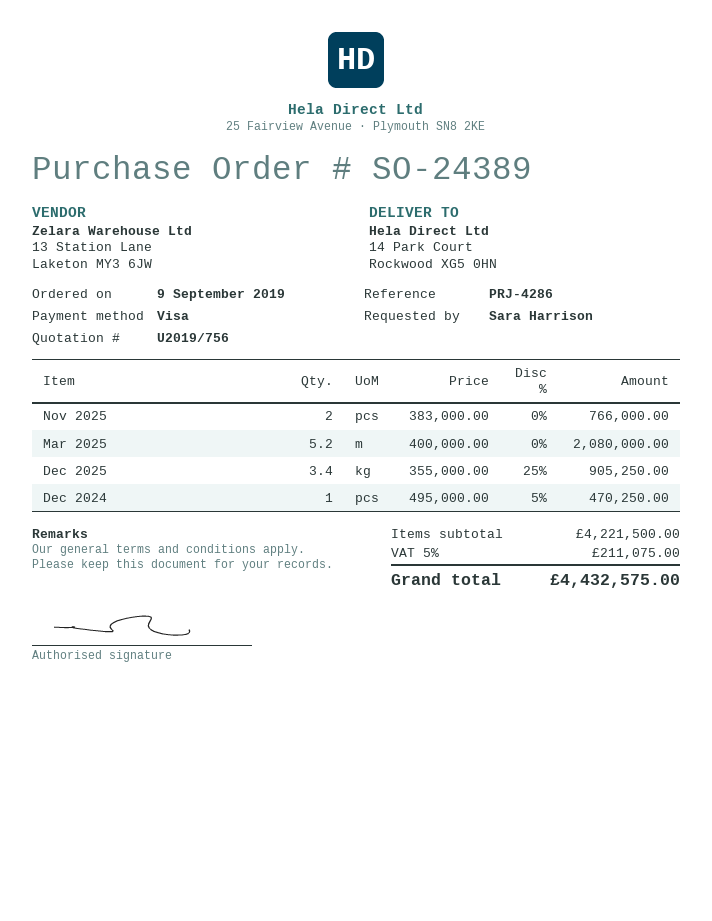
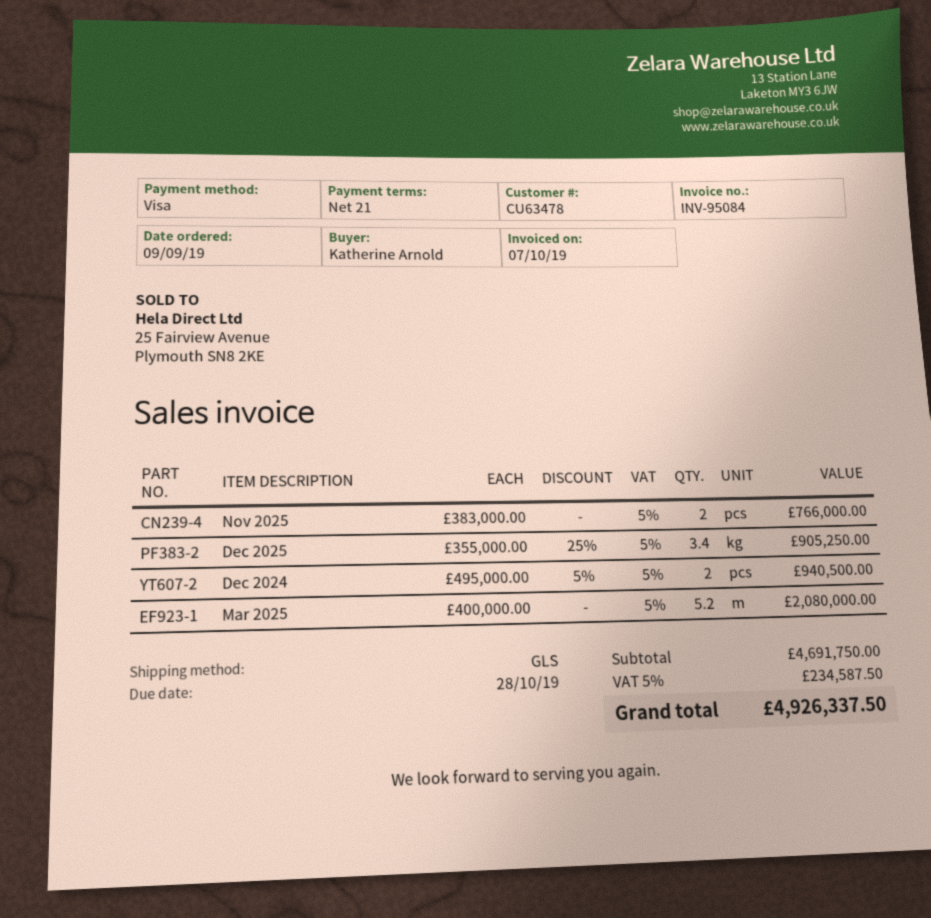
ordered by: Sara Harrison -> Katherine Arnold
Dec 2024: 1 x 495000.00 - 5% = 470250.00 -> 2 x 495000.00 - 5% = 940500.00
subtotal: 4221500.00 -> 4691750.00
tax: 5% = 211075.00 -> 5% = 234587.50
total: 4432575.00 -> 4926337.50

